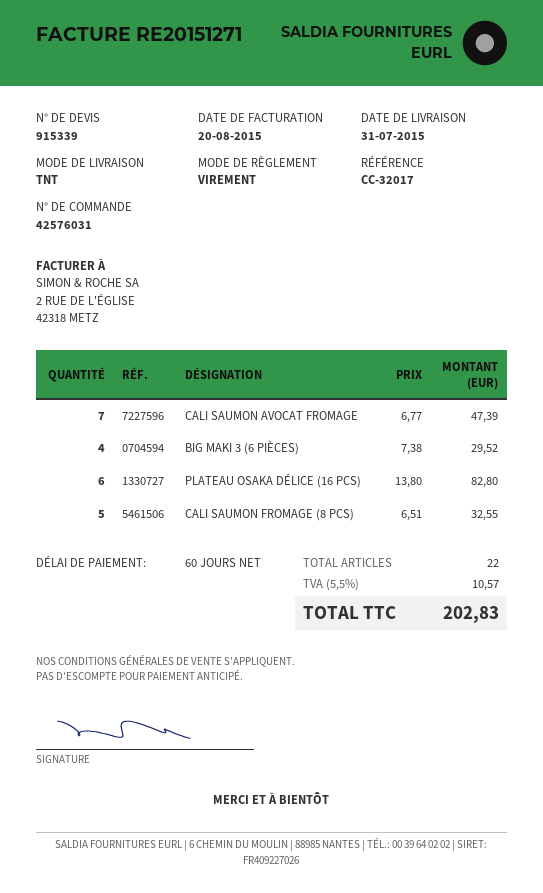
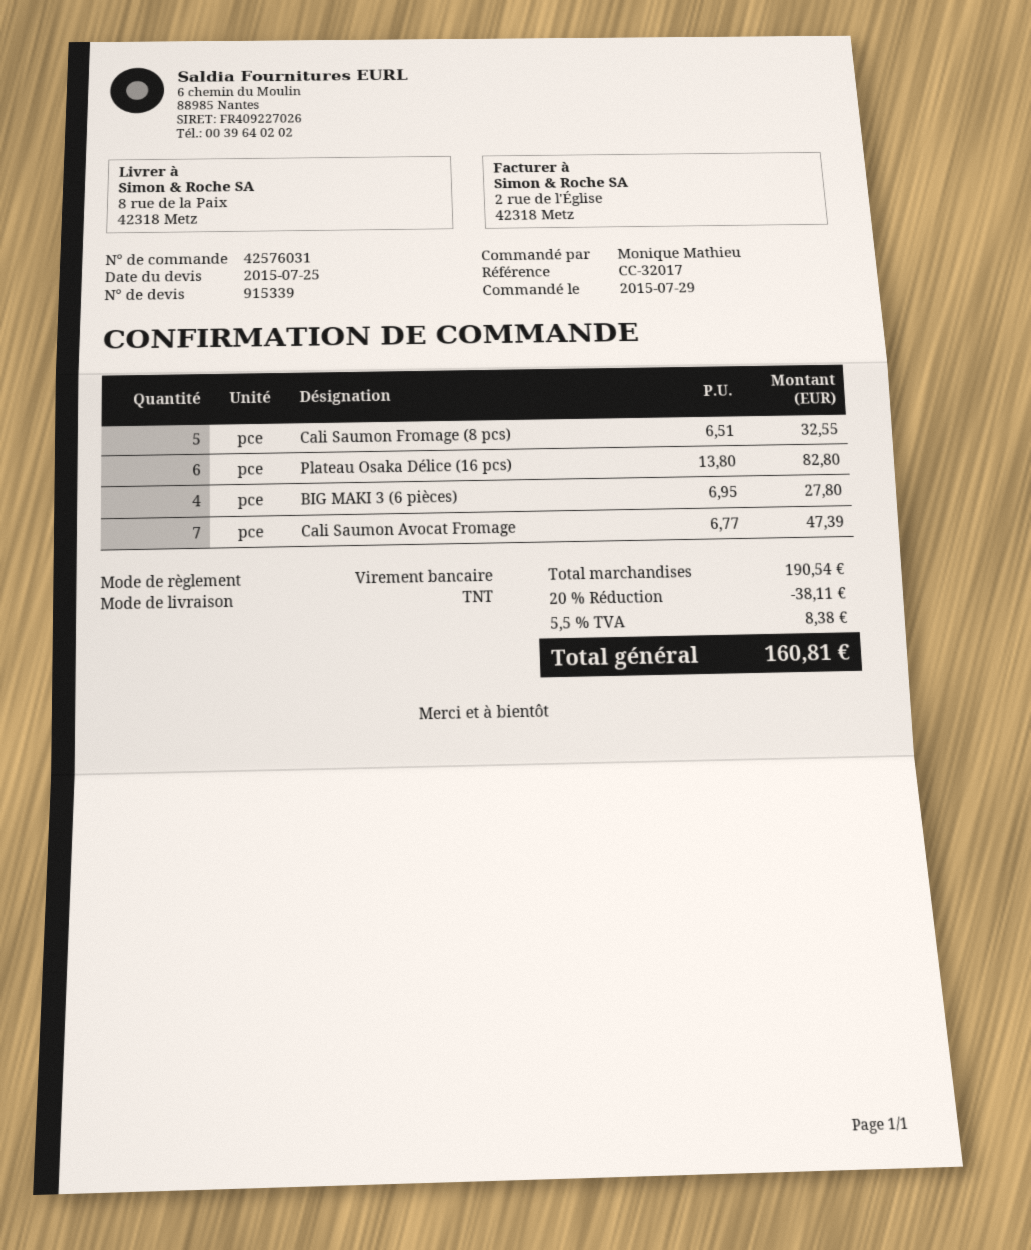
BIG MAKI 3 (6 PIÈCES): 4 x 7.38 = 29.52 -> 4 x 6.95 = 27.80
discount: none -> 20% = 38.11
tax: 5.5% = 10.57 -> 5.5% = 8.38
total: 202.83 -> 160.81

